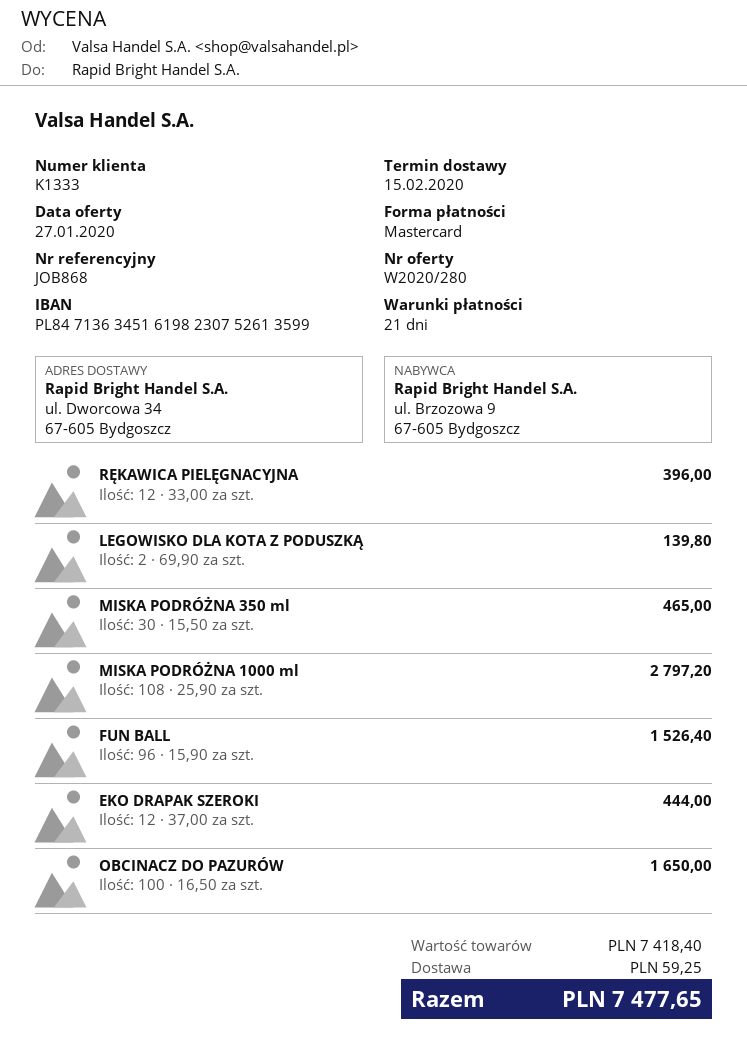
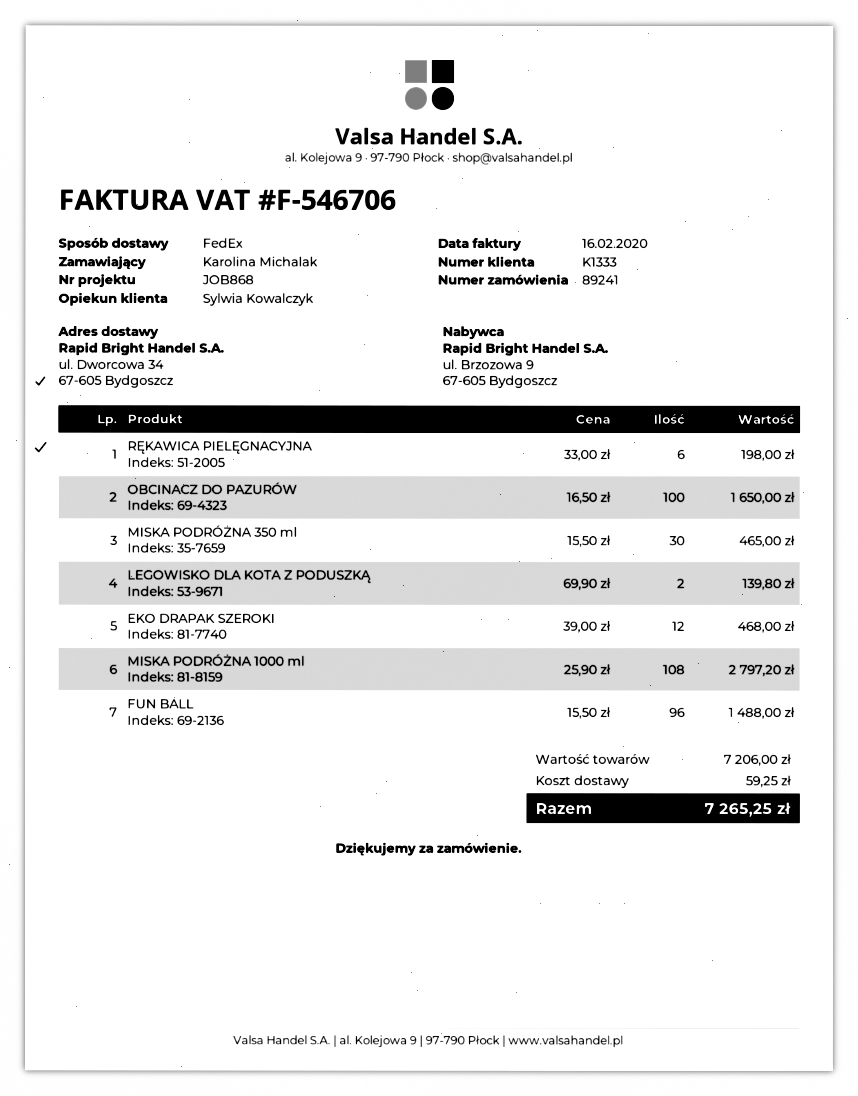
RĘKAWICA PIELĘGNACYJNA: 12 x 33.00 = 396.00 -> 6 x 33.00 = 198.00
FUN BALL: 96 x 15.90 = 1526.40 -> 96 x 15.50 = 1488.00
EKO DRAPAK SZEROKI: 12 x 37.00 = 444.00 -> 12 x 39.00 = 468.00
subtotal: 7418.40 -> 7206.00
total: 7477.65 -> 7265.25

